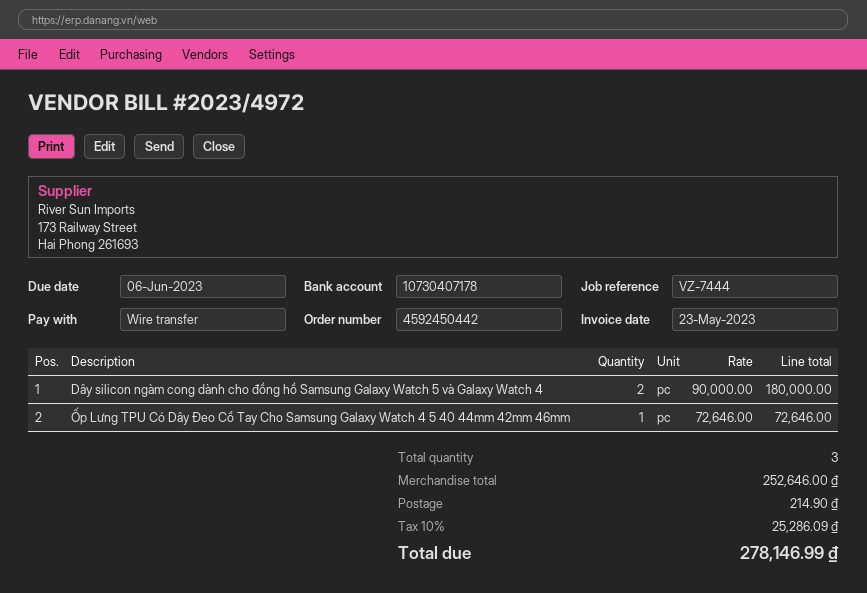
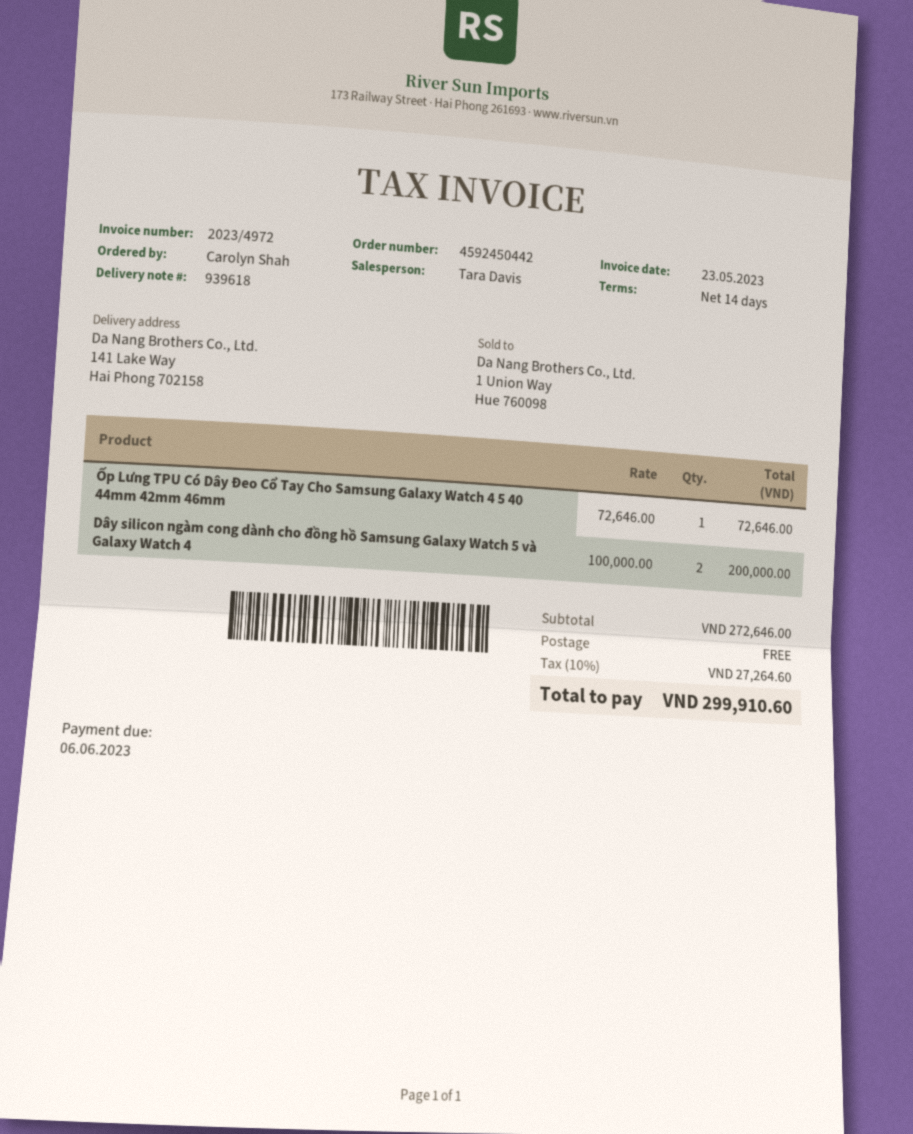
Dây silicon ngàm cong dành cho đồng hồ Samsung Galaxy Watch 5 và Galaxy Watch 4: 2 x 90000.00 = 180000.00 -> 2 x 100000.00 = 200000.00
subtotal: 252646.00 -> 272646.00
shipping: 214.90 -> 0.00
tax: 10% = 25286.09 -> 10% = 27264.60
total: 278146.99 -> 299910.60

